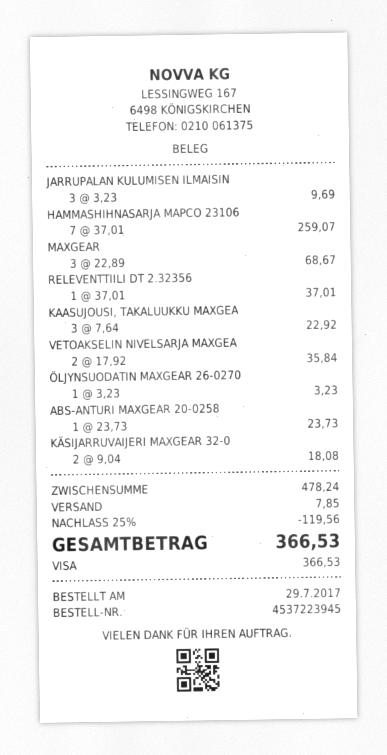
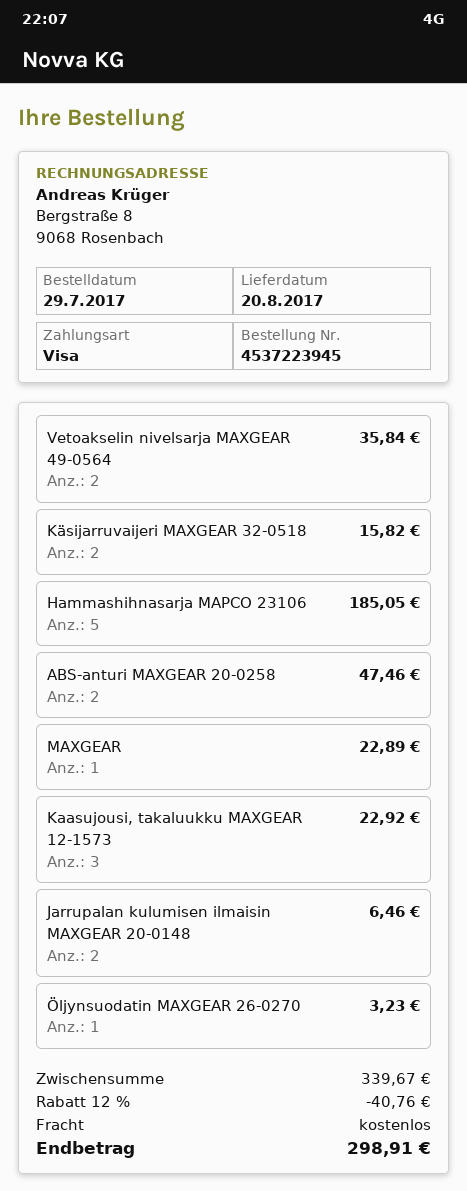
JARRUPALAN KULUMISEN ILMAISIN: 3 for 9.69 -> 2 for 6.46
HAMMASHIHNASARJA MAPCO 23106: 7 for 259.07 -> 5 for 185.05
MAXGEAR: 3 for 68.67 -> 1 for 22.89
RELEVENTTIILI DT 2.32356: 1 for 37.01 -> none
ABS-ANTURI MAXGEAR 20-0258: 1 for 23.73 -> 2 for 47.46
KÄSIJARRUVAIJERI MAXGEAR 32-0: 2 for 18.08 -> 2 for 15.82
subtotal: 478.24 -> 339.67
discount: 25% = 119.56 -> 12% = 40.76
shipping: 7.85 -> 0.00
total: 366.53 -> 298.91

